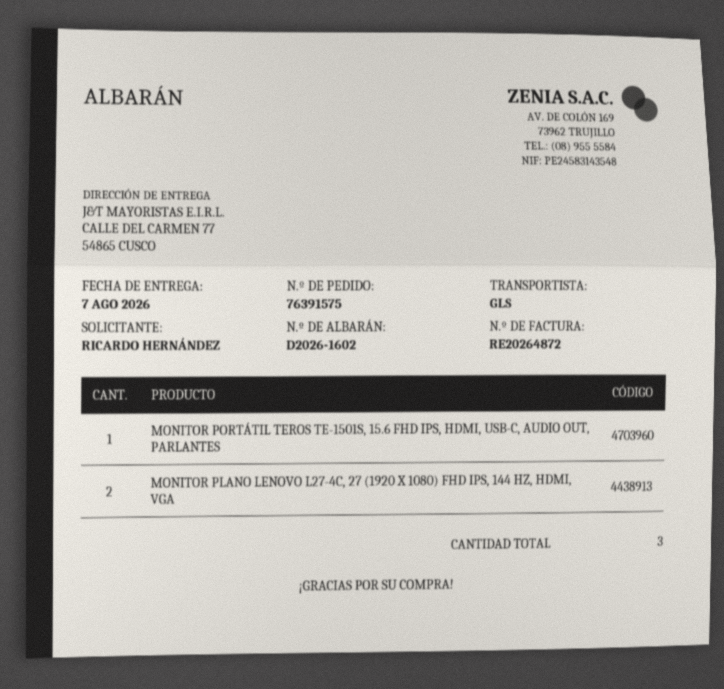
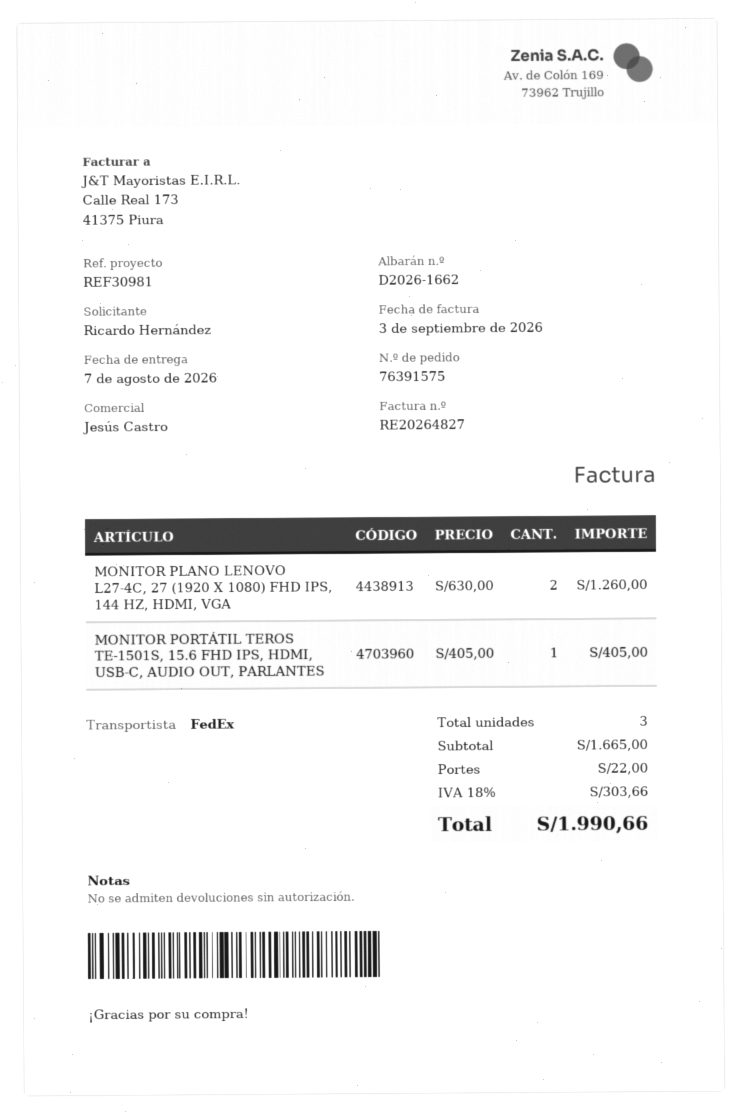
delivery note number: D2026-1602 -> D2026-1662
invoice number: RE20264872 -> RE20264827
shipping method: GLS -> FedEx

